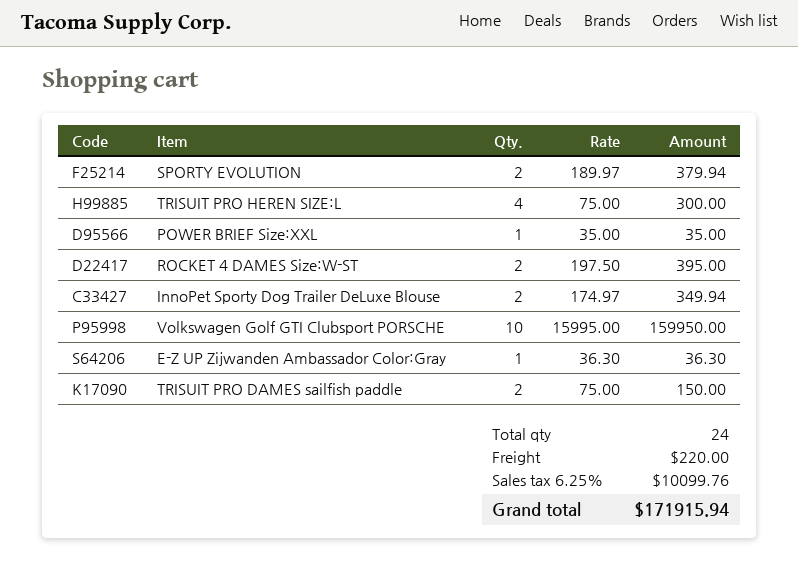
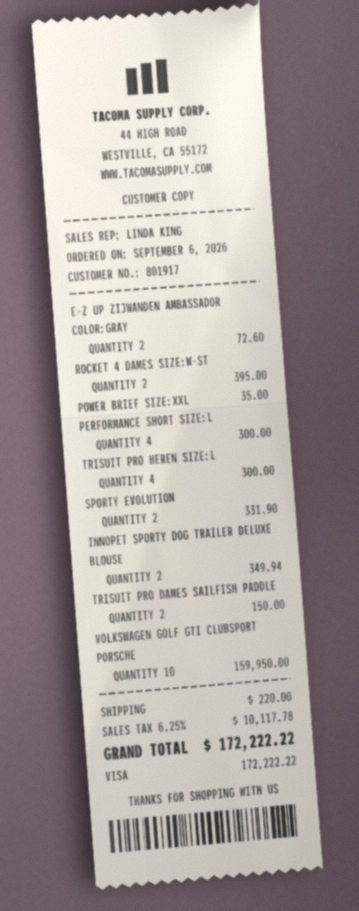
SPORTY EVOLUTION: 2 for 379.94 -> 2 for 331.90
E-Z UP Zijwanden Ambassador Color:Gray: 1 for 36.30 -> 2 for 72.60
PERFORMANCE SHORT SIZE:L: none -> 4 for 300.00
tax: 6.25% = 10099.76 -> 6.25% = 10117.78
total: 171915.94 -> 172222.22

